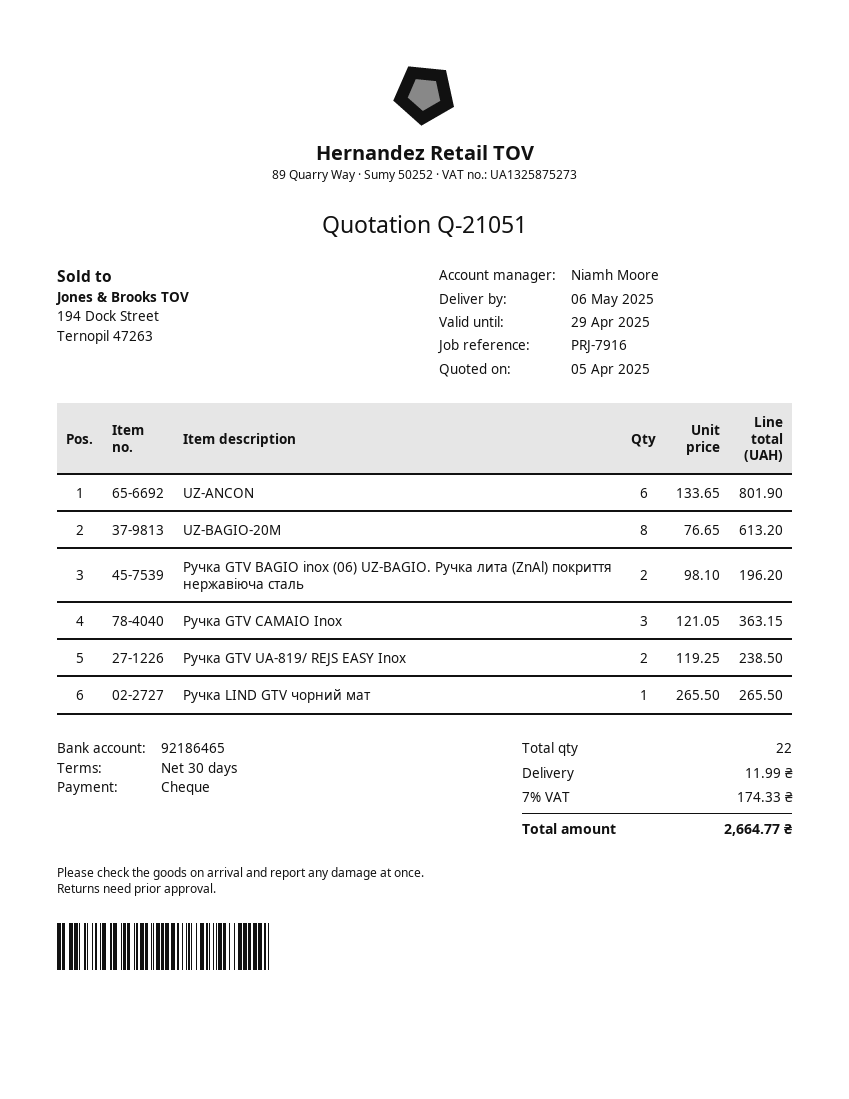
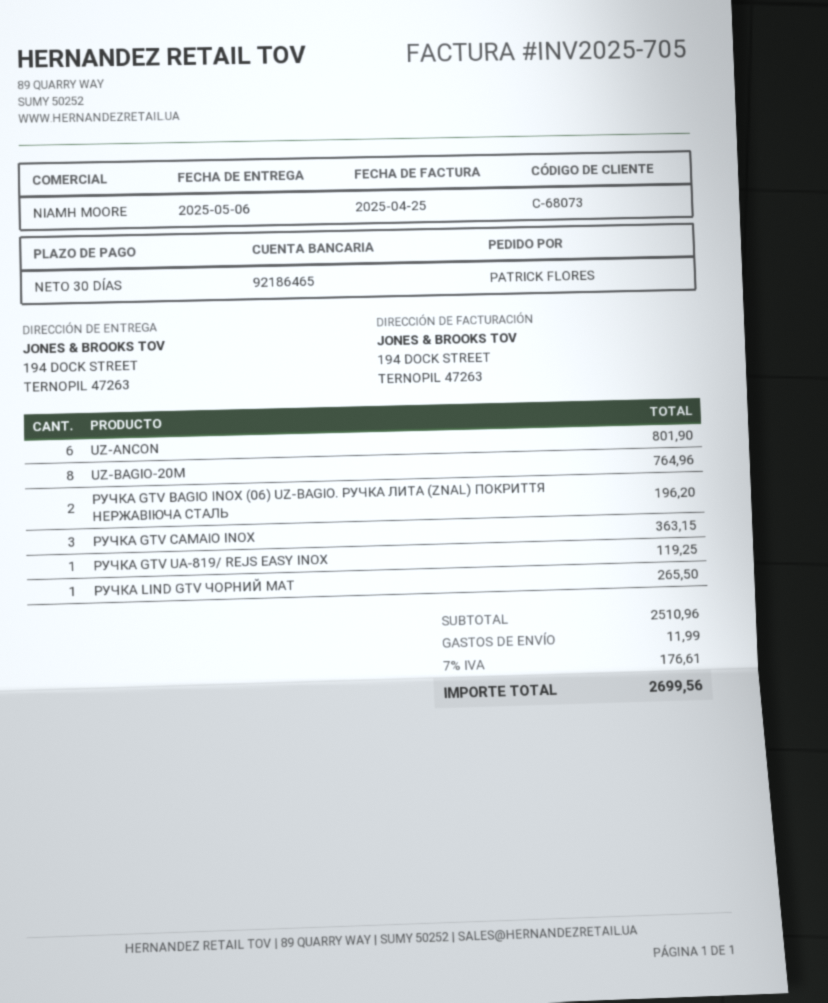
UZ-BAGIO-20M: 8 for 613.20 -> 8 for 764.96
Ручка GTV UA-819/ REJS EASY Inox: 2 for 238.50 -> 1 for 119.25
tax: 7% = 174.33 -> 7% = 176.61
total: 2664.77 -> 2699.56

